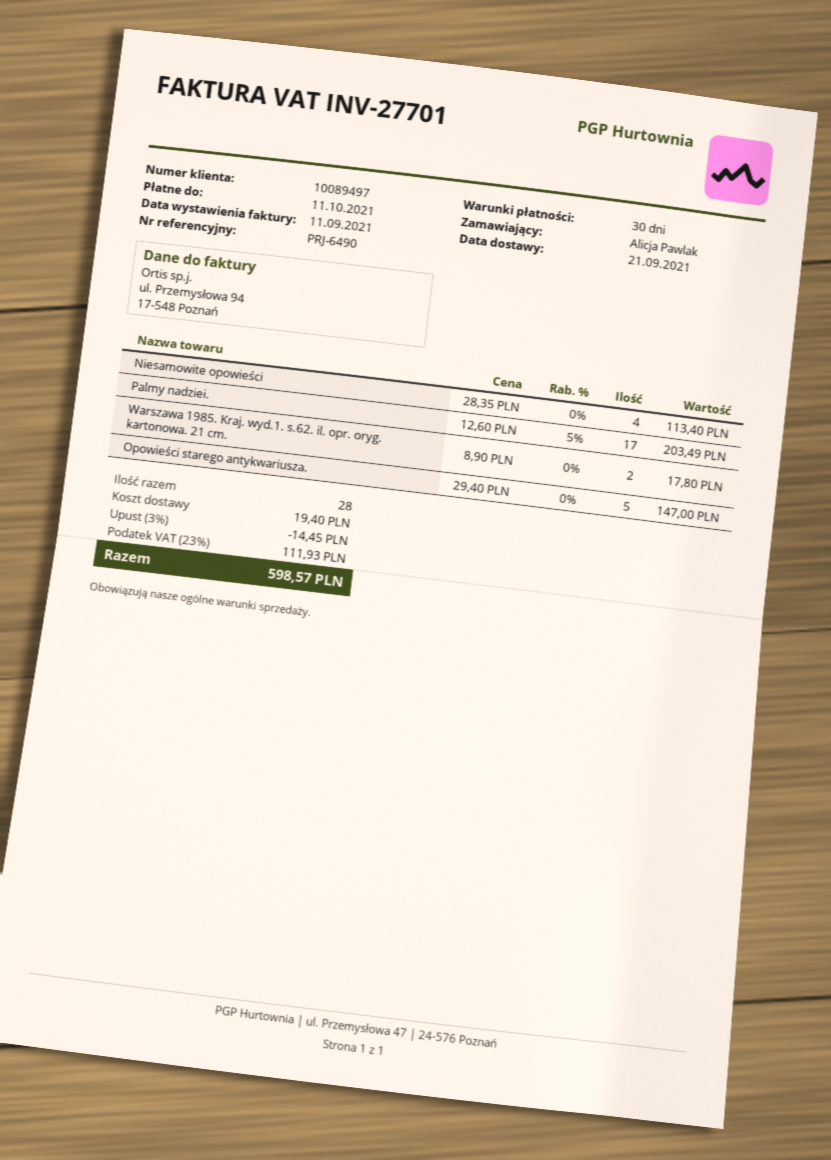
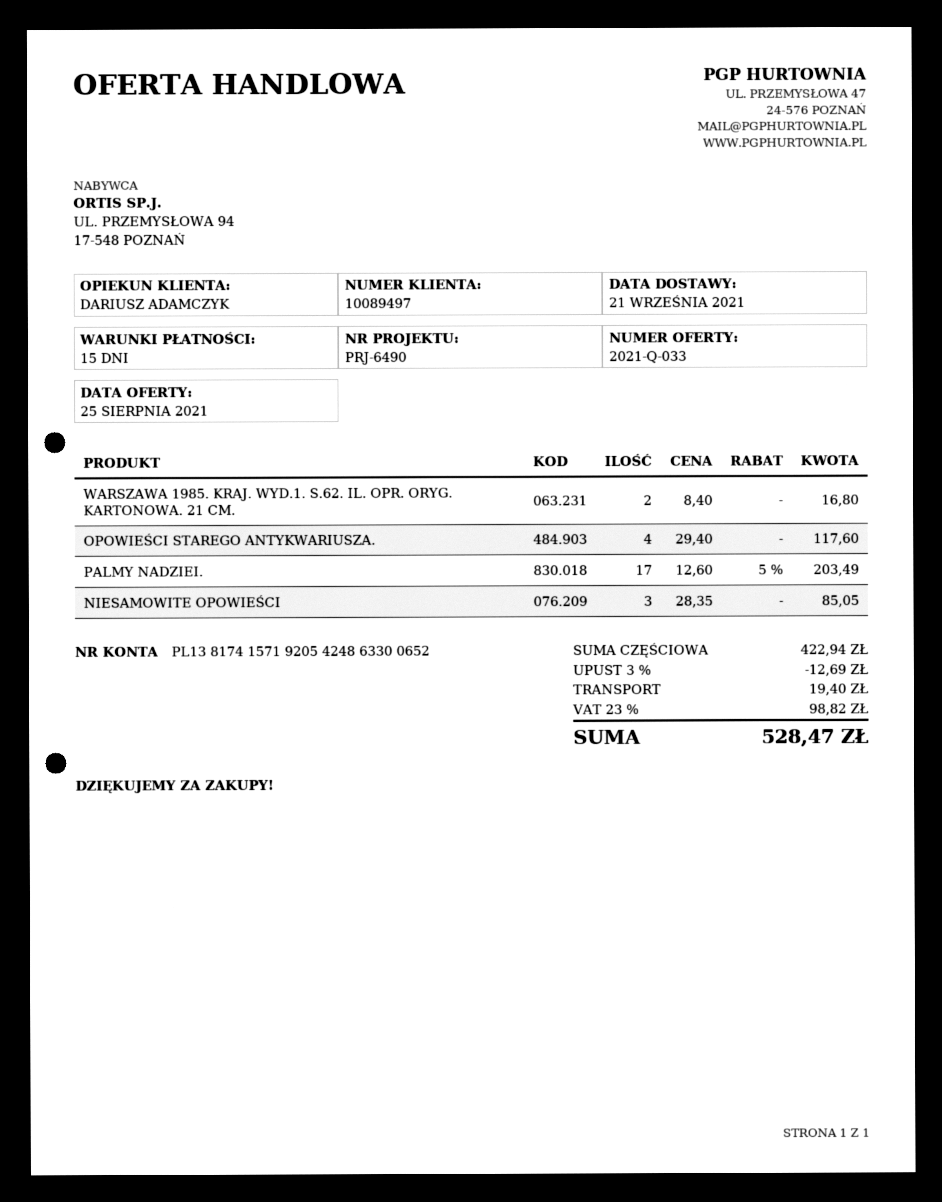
payment terms: 30 days -> 15 days
Niesamowite opowieści: 4 x 28.35 = 113.40 -> 3 x 28.35 = 85.05
Warszawa 1985. Kraj. wyd.1. s.62. il. opr. oryg. kartonowa. 21 cm.: 2 x 8.90 = 17.80 -> 2 x 8.40 = 16.80
Opowieści starego antykwariusza.: 5 x 29.40 = 147.00 -> 4 x 29.40 = 117.60
discount: 3% = 14.45 -> 3% = 12.69
tax: 23% = 111.93 -> 23% = 98.82
total: 598.57 -> 528.47

